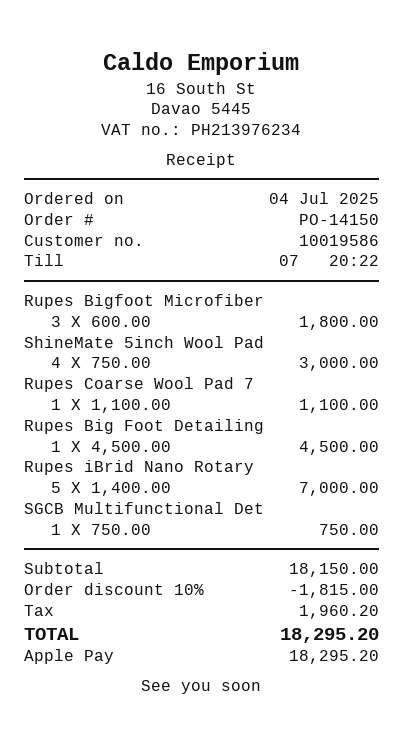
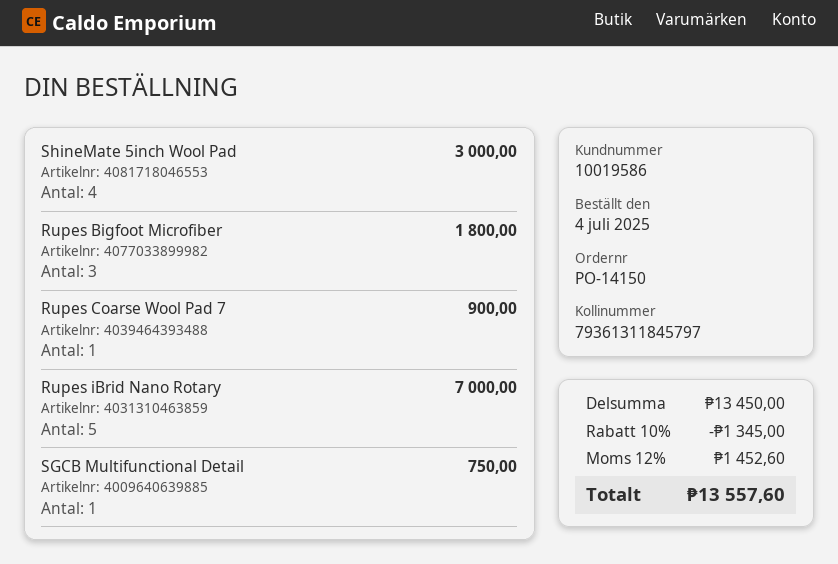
Rupes Coarse Wool Pad 7: 1 for 1100.00 -> 1 for 900.00
Rupes Big Foot Detailing: 1 for 4500.00 -> none
subtotal: 18150.00 -> 13450.00
discount: 10% = 1815.00 -> 10% = 1345.00
tax: 1960.20 -> 1452.60
total: 18295.20 -> 13557.60

